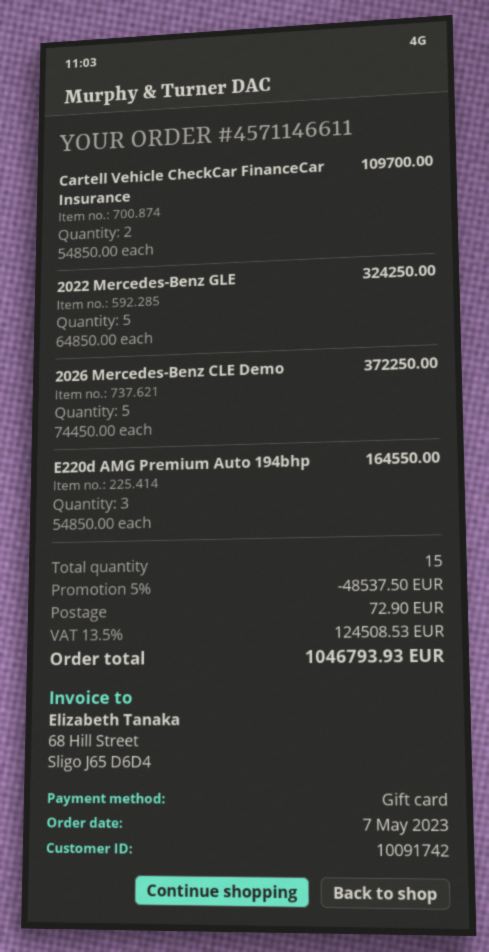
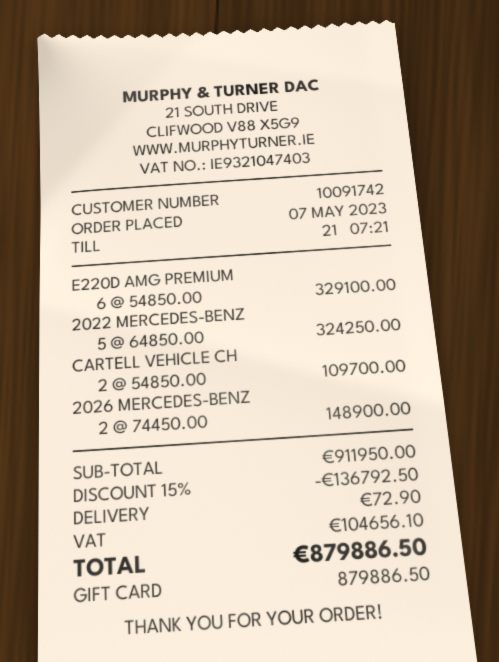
2026 Mercedes-Benz CLE Demo: 5 x 74450.00 = 372250.00 -> 2 x 74450.00 = 148900.00
E220d AMG Premium Auto 194bhp: 3 x 54850.00 = 164550.00 -> 6 x 54850.00 = 329100.00
discount: 5% = 48537.50 -> 15% = 136792.50
tax: 124508.53 -> 104656.10
total: 1046793.93 -> 879886.50

